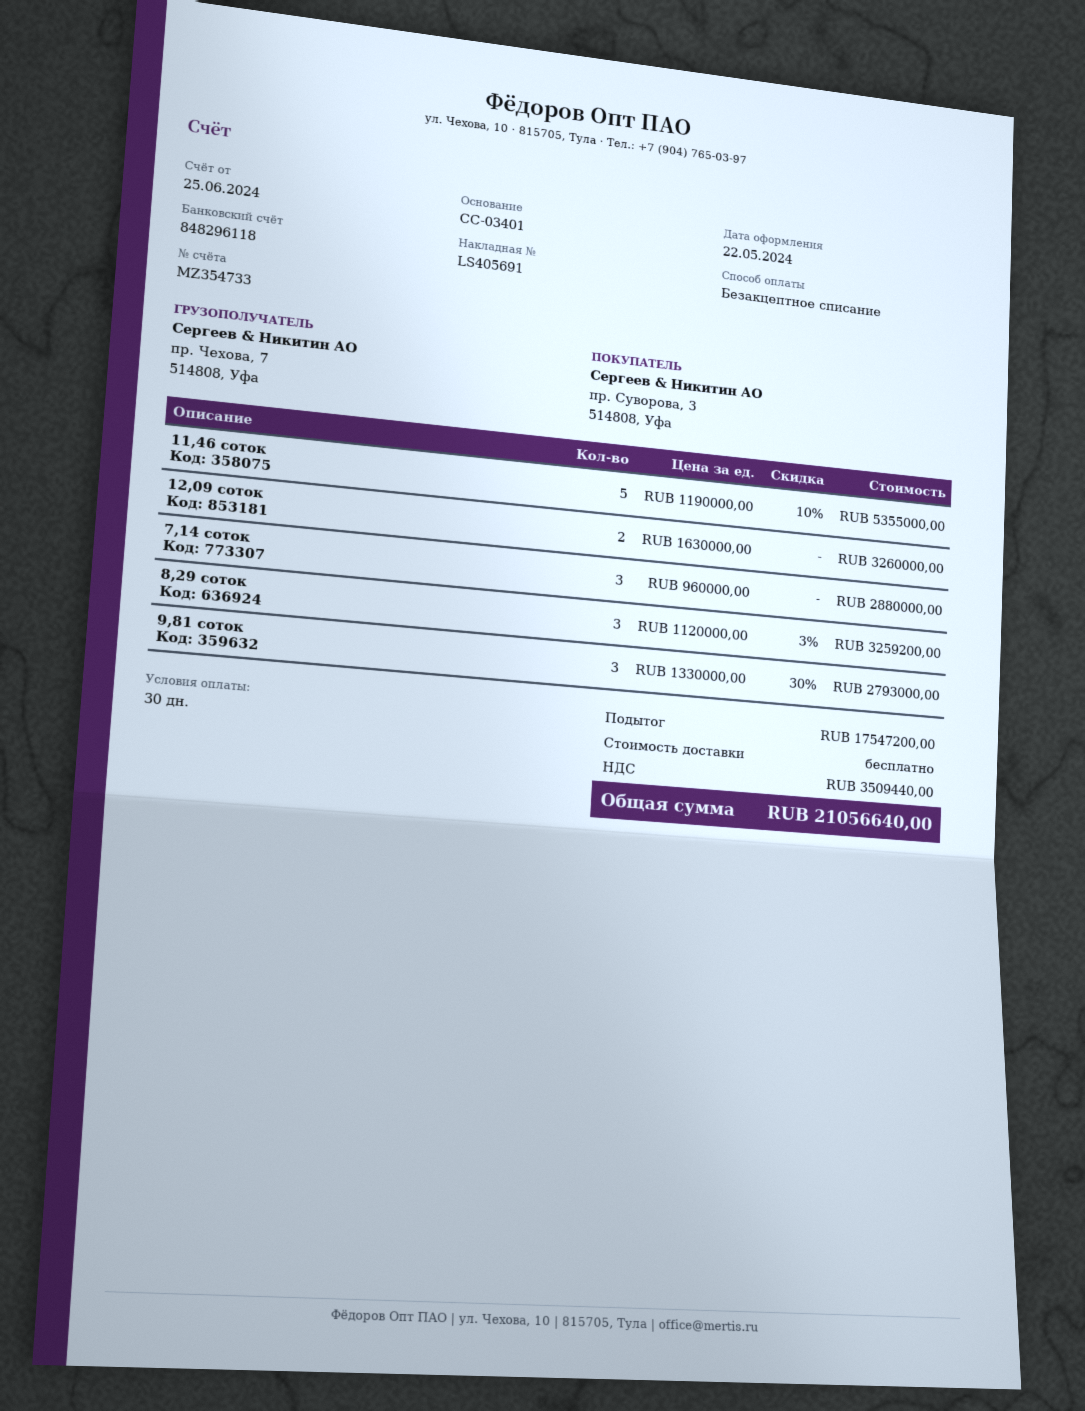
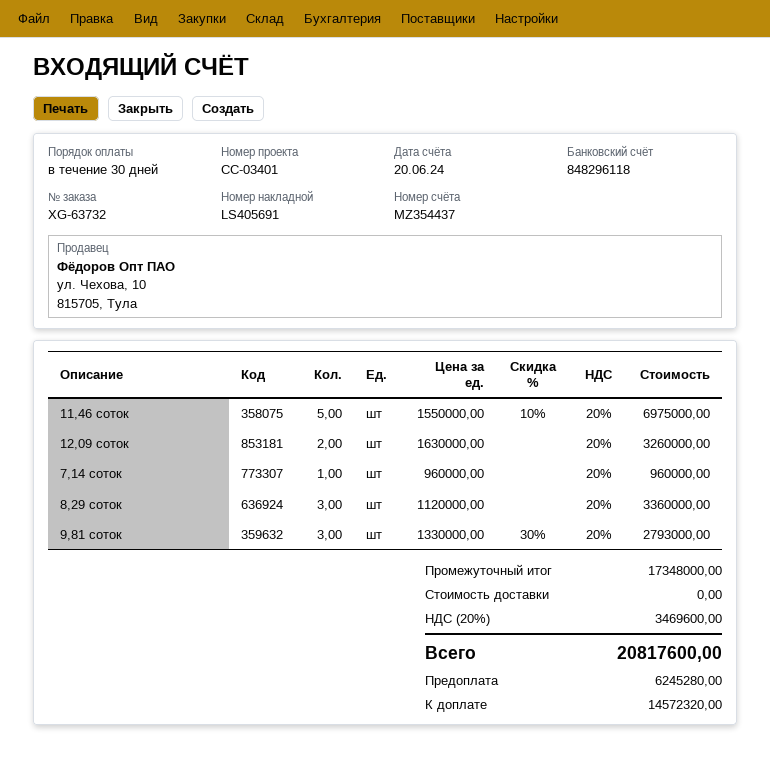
invoice number: MZ354733 -> MZ354437
invoice date: 2024-06-25 -> 2024-06-20
11,46 соток: 5 x 1190000.00 - 10% = 5355000.00 -> 5 x 1550000.00 - 10% = 6975000.00
7,14 соток: 3 x 960000.00 = 2880000.00 -> 1 x 960000.00 = 960000.00
8,29 соток: 3 x 1120000.00 - 3% = 3259200.00 -> 3 x 1120000.00 = 3360000.00
subtotal: 17547200.00 -> 17348000.00
tax: 3509440.00 -> 3469600.00
total: 21056640.00 -> 20817600.00

